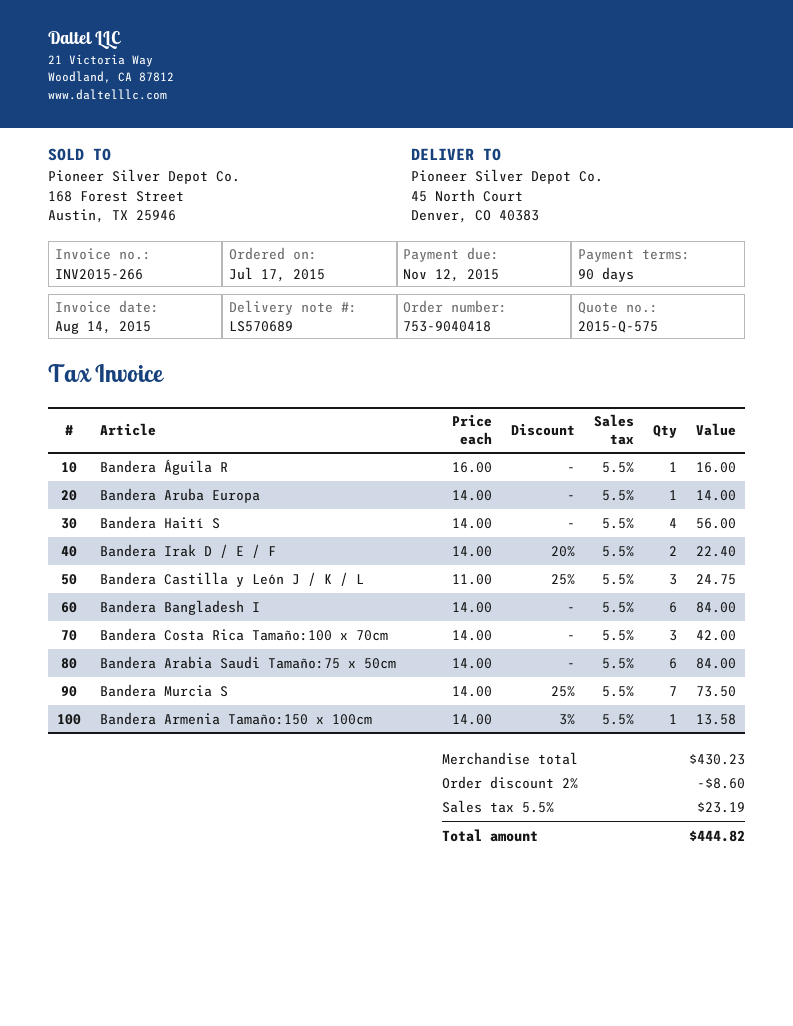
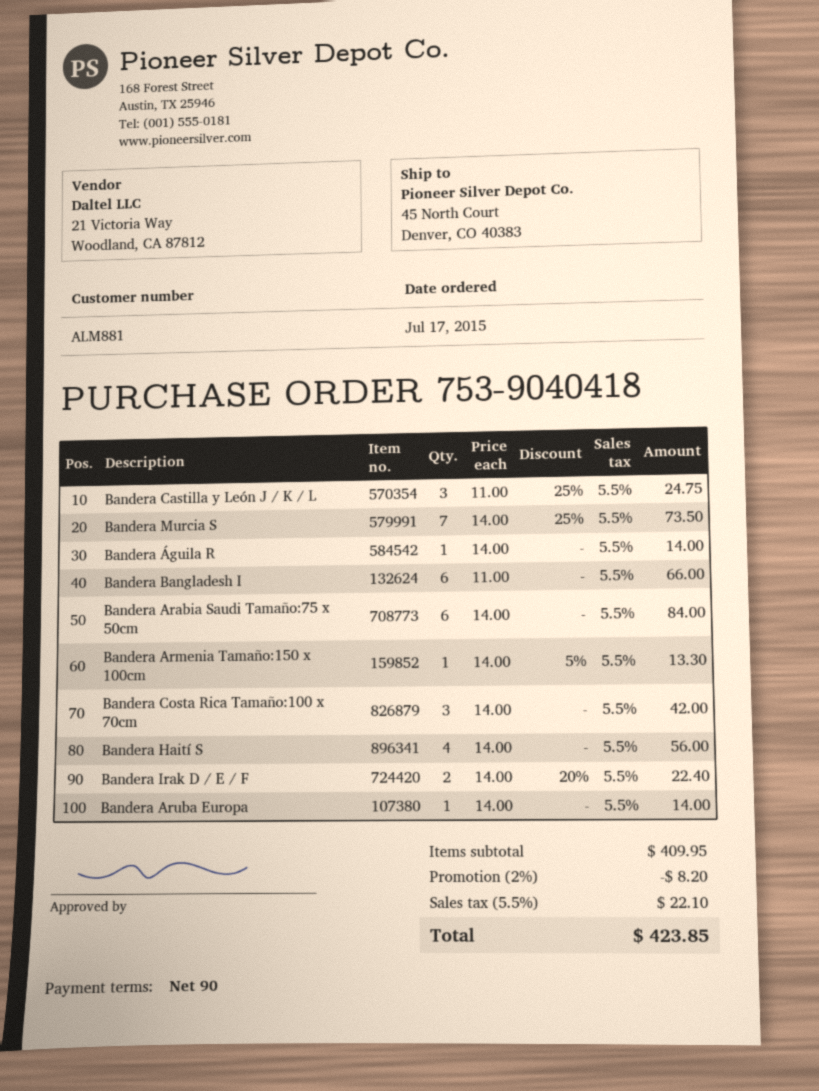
Bandera Águila R: 1 x 16.00 = 16.00 -> 1 x 14.00 = 14.00
Bandera Bangladesh I: 6 x 14.00 = 84.00 -> 6 x 11.00 = 66.00
Bandera Armenia Tamaño:150 x 100cm: 1 x 14.00 - 3% = 13.58 -> 1 x 14.00 - 5% = 13.30
subtotal: 430.23 -> 409.95
discount: 2% = 8.60 -> 2% = 8.20
tax: 5.5% = 23.19 -> 5.5% = 22.10
total: 444.82 -> 423.85

